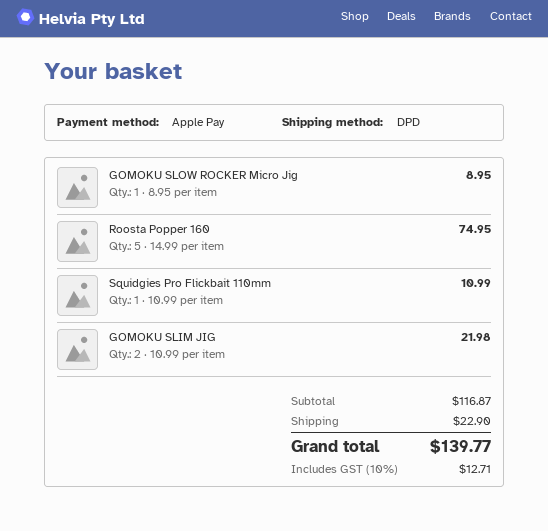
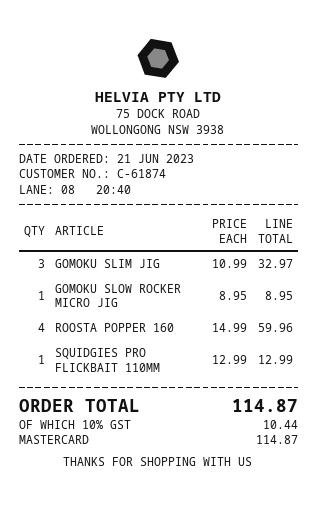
payment method: Apple Pay -> Mastercard
Roosta Popper 160: 5 x 14.99 = 74.95 -> 4 x 14.99 = 59.96
Squidgies Pro Flickbait 110mm: 1 x 10.99 = 10.99 -> 1 x 12.99 = 12.99
GOMOKU SLIM JIG: 2 x 10.99 = 21.98 -> 3 x 10.99 = 32.97
shipping: 22.90 -> none
tax: 10% = 12.71 -> 10% = 10.44
total: 139.77 -> 114.87

